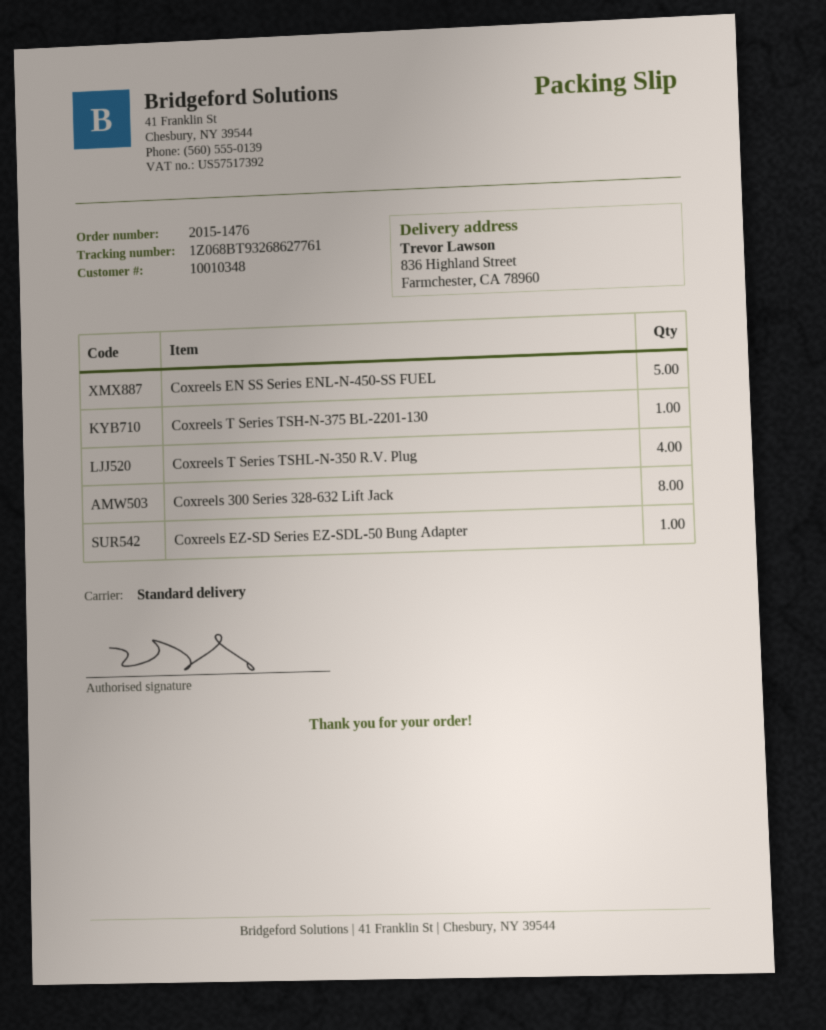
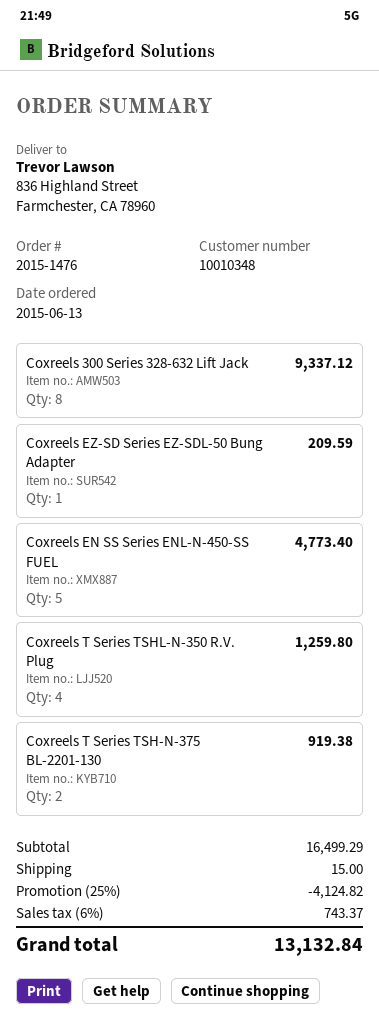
Coxreels T Series TSH-N-375 BL-2201-130: 1 -> 2

